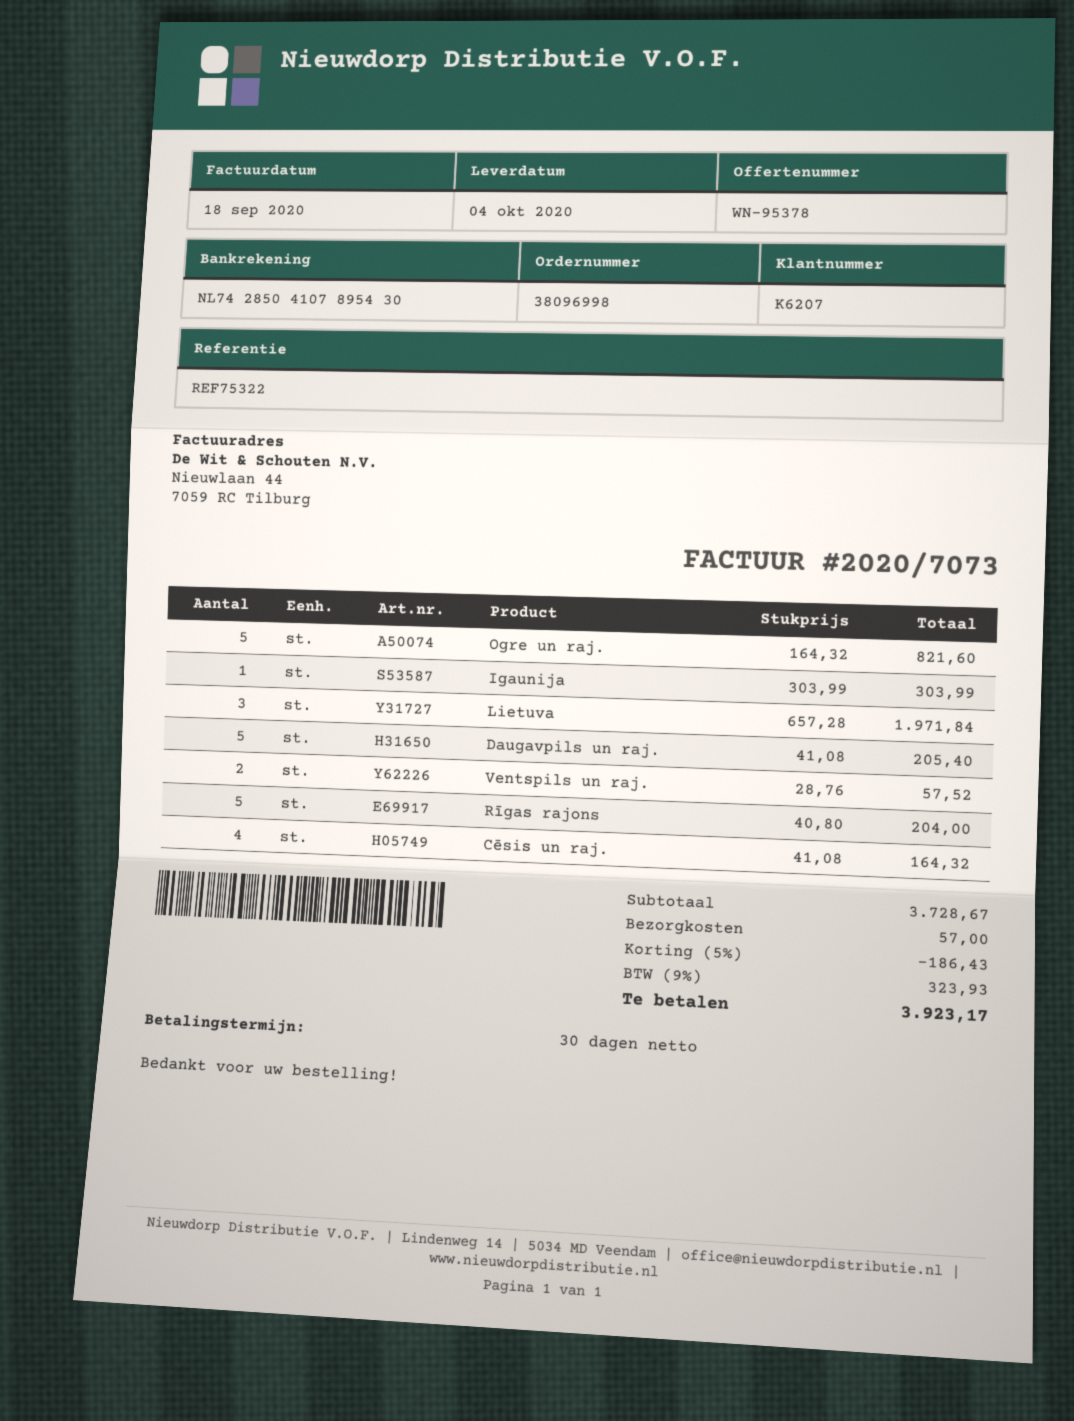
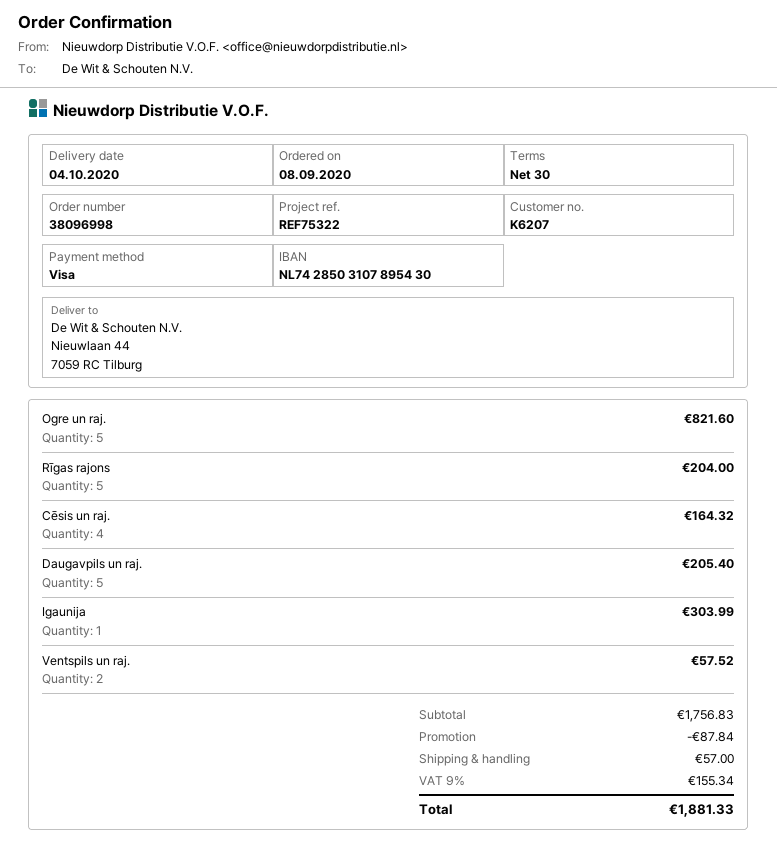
bank account: NL7428504107895430 -> NL7428503107895430
Lietuva: 3 for 1971.84 -> none
subtotal: 3728.67 -> 1756.83
discount: 186.43 -> 87.84
tax: 9% = 323.93 -> 9% = 155.34
total: 3923.17 -> 1881.33

